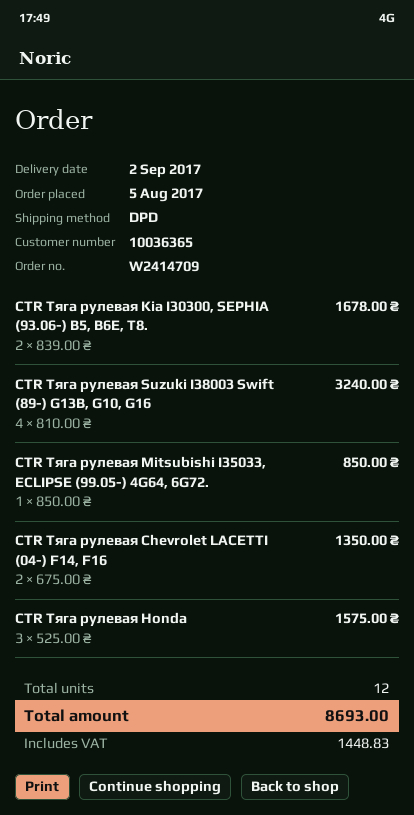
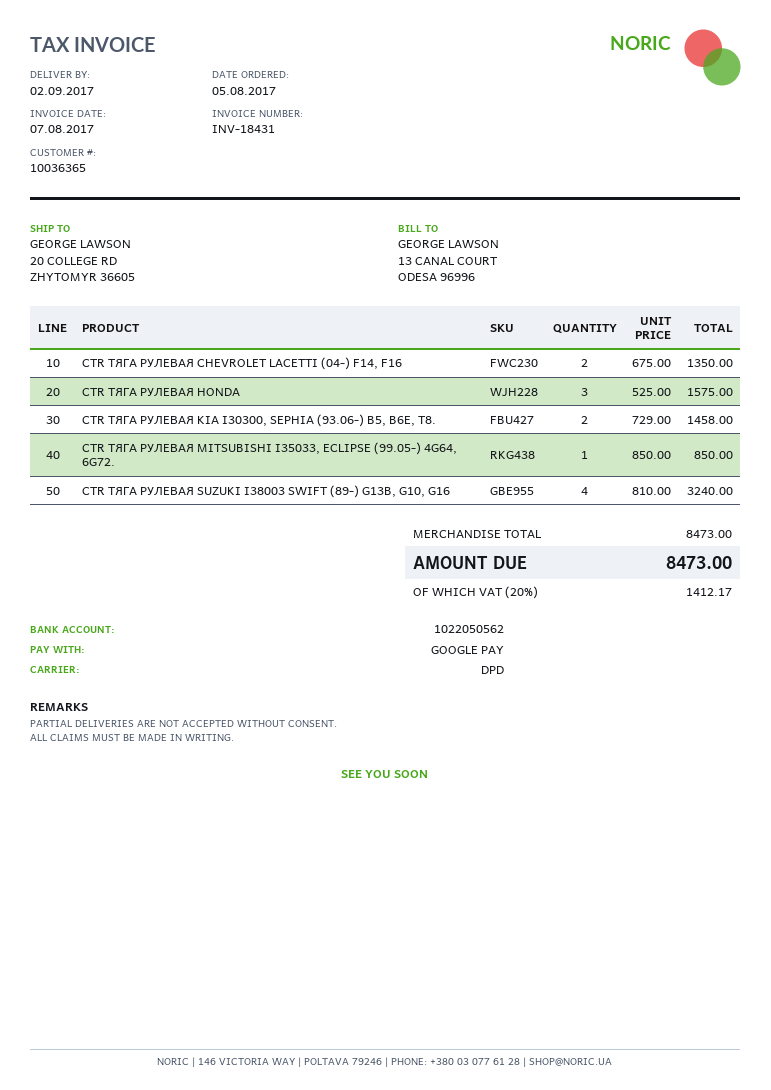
CTR Тяга рулевая Kia I30300, SEPHIA (93.06-) B5, B6E, T8.: 2 x 839.00 = 1678.00 -> 2 x 729.00 = 1458.00
tax: 1448.83 -> 1412.17
total: 8693.00 -> 8473.00

